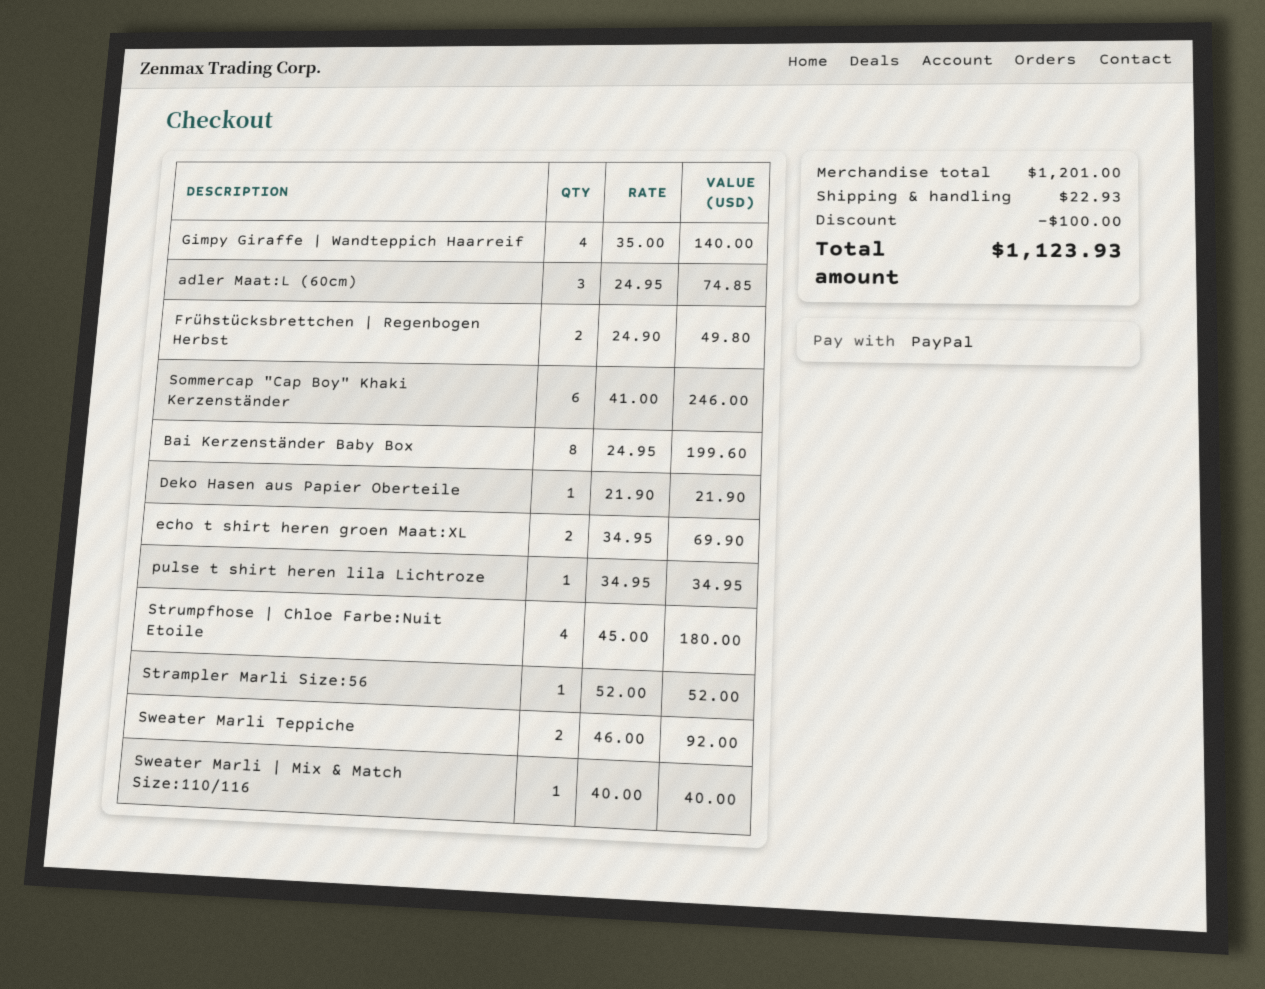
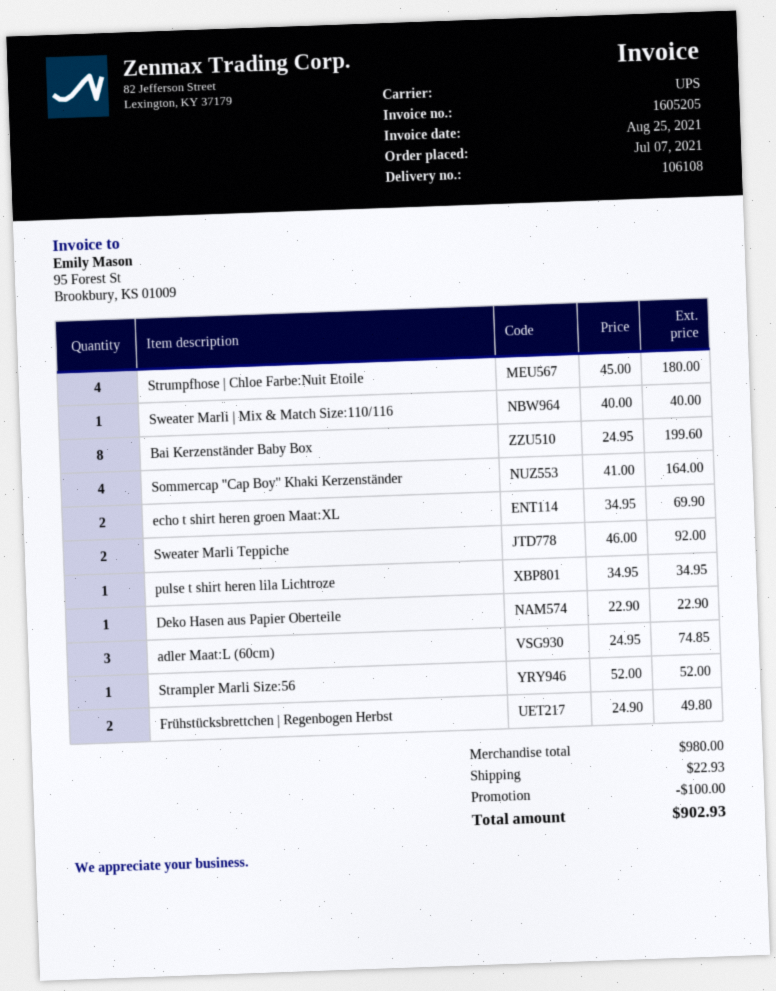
Gimpy Giraffe | Wandteppich Haarreif: 4 x 35.00 = 140.00 -> none
Sommercap "Cap Boy" Khaki Kerzenständer: 6 x 41.00 = 246.00 -> 4 x 41.00 = 164.00
Deko Hasen aus Papier Oberteile: 1 x 21.90 = 21.90 -> 1 x 22.90 = 22.90
subtotal: 1201.00 -> 980.00
total: 1123.93 -> 902.93

